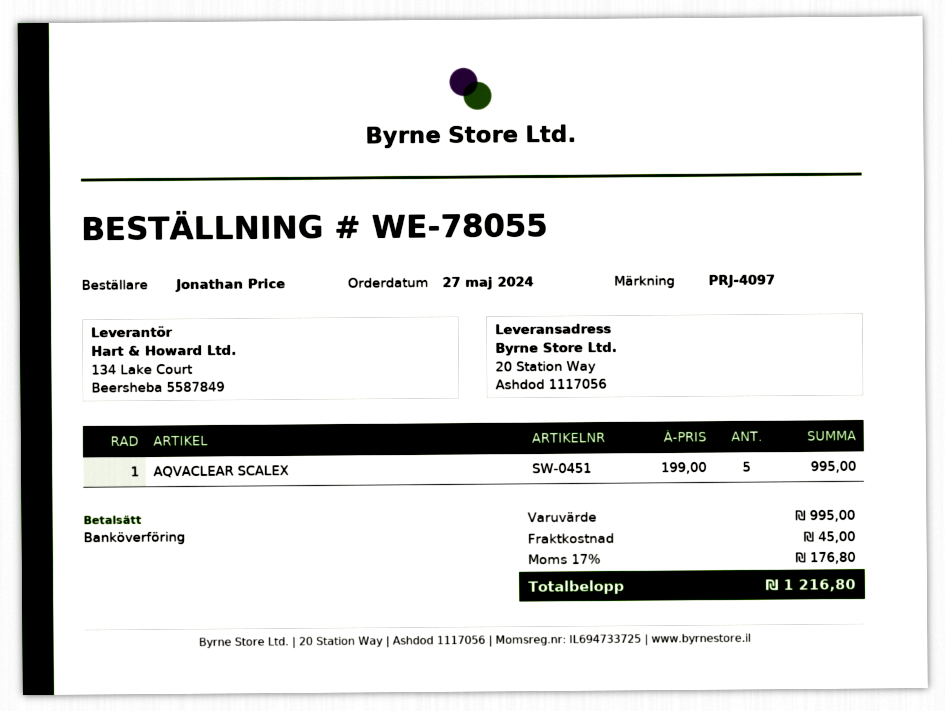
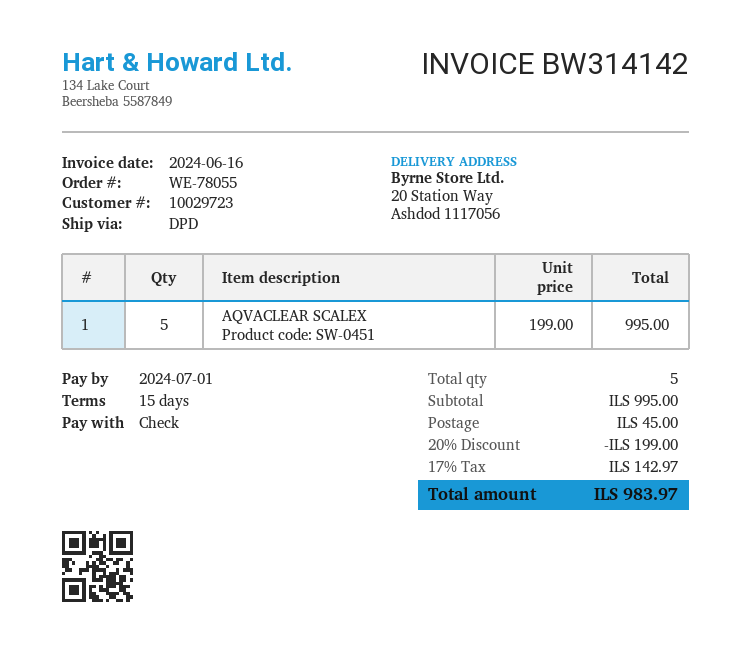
payment method: bank transfer -> cheque
discount: none -> 20% = 199.00
tax: 17% = 176.80 -> 17% = 142.97
total: 1216.80 -> 983.97

